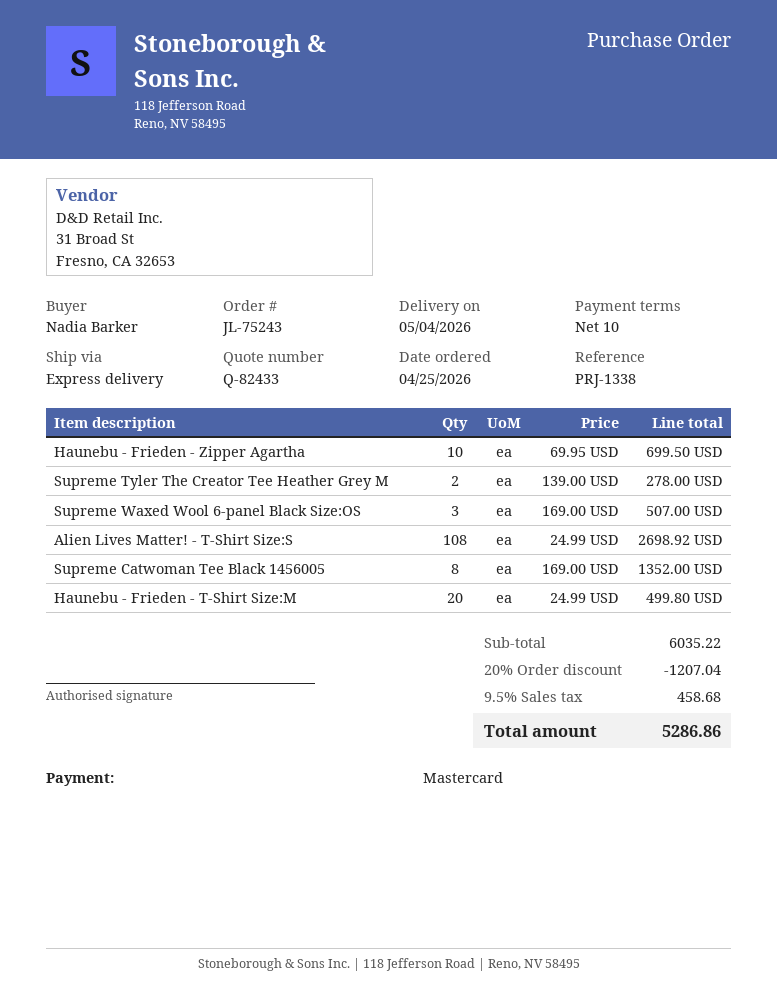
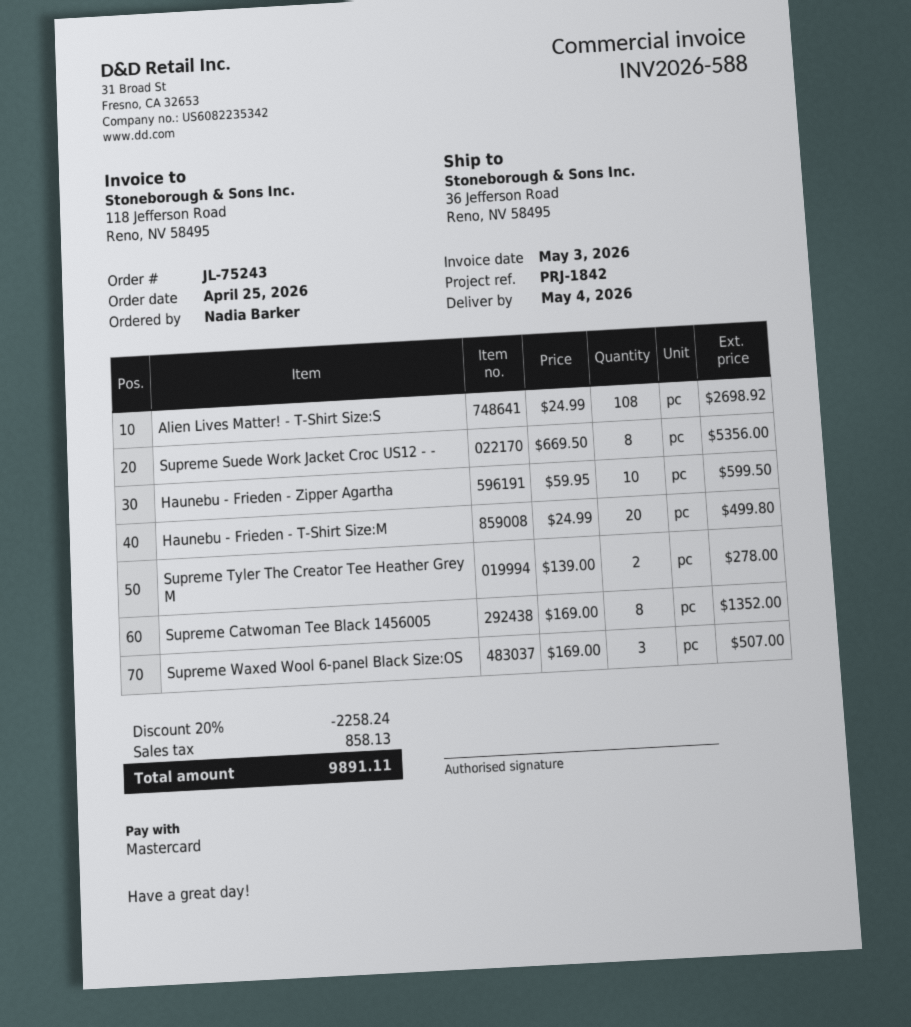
reference: PRJ-1338 -> PRJ-1842
Haunebu - Frieden - Zipper Agartha: 10 x 69.95 = 699.50 -> 10 x 59.95 = 599.50
Supreme Suede Work Jacket Croc US12 - -: none -> 8 x 669.50 = 5356.00
discount: 20% = 1207.04 -> 20% = 2258.24
tax: 458.68 -> 858.13
total: 5286.86 -> 9891.11

